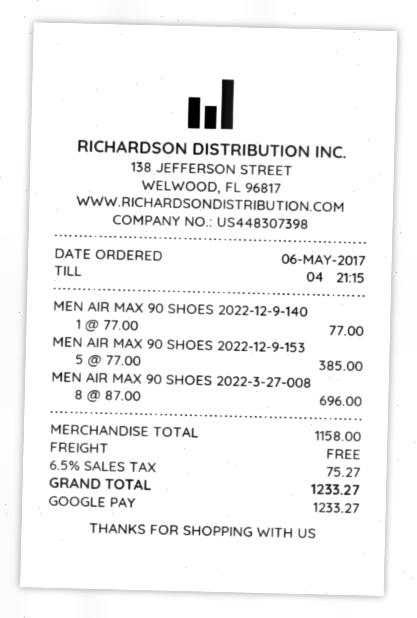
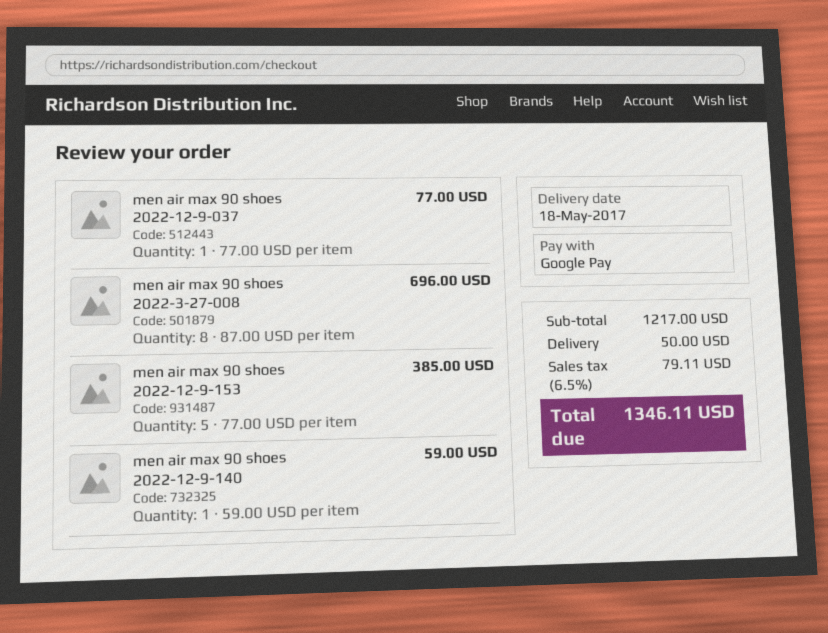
MEN AIR MAX 90 SHOES 2022-12-9-140: 1 x 77.00 = 77.00 -> 1 x 59.00 = 59.00
men air max 90 shoes 2022-12-9-037: none -> 1 x 77.00 = 77.00
subtotal: 1158.00 -> 1217.00
shipping: 0.00 -> 50.00
tax: 6.5% = 75.27 -> 6.5% = 79.11
total: 1233.27 -> 1346.11

